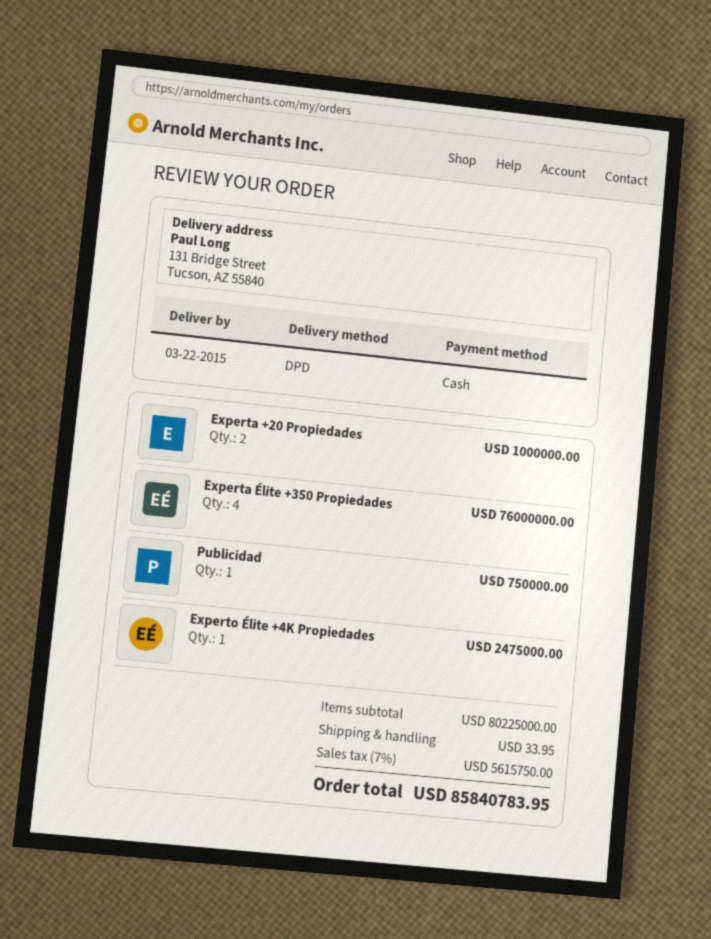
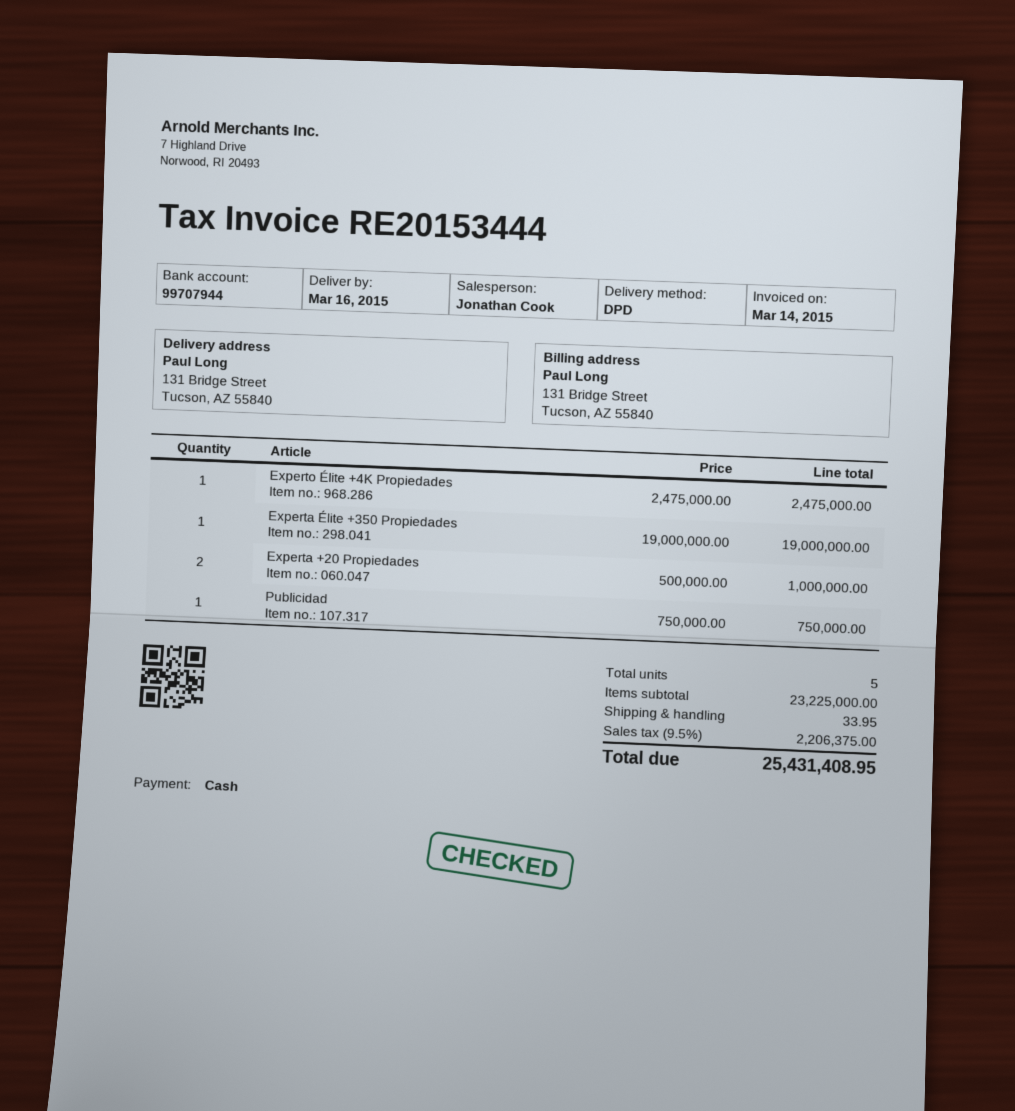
delivery date: 2015-03-22 -> 2015-03-16
Experta Élite +350 Propiedades: 4 for 76000000.00 -> 1 for 19000000.00
subtotal: 80225000.00 -> 23225000.00
tax: 7% = 5615750.00 -> 9.5% = 2206375.00
total: 85840783.95 -> 25431408.95

